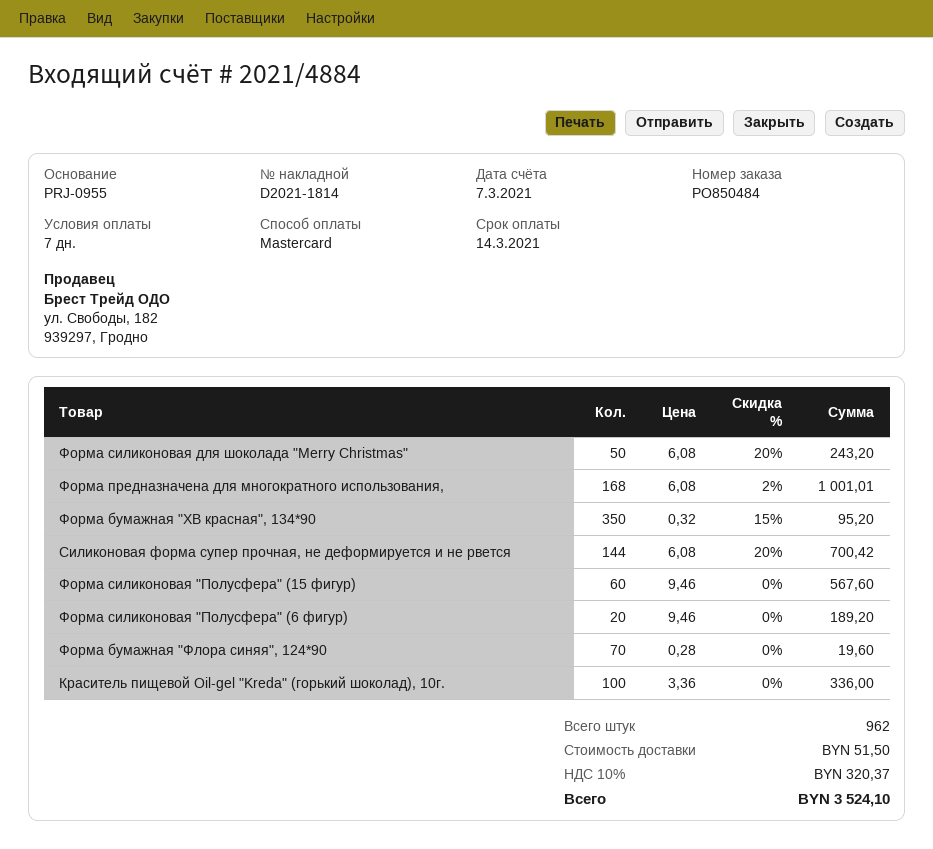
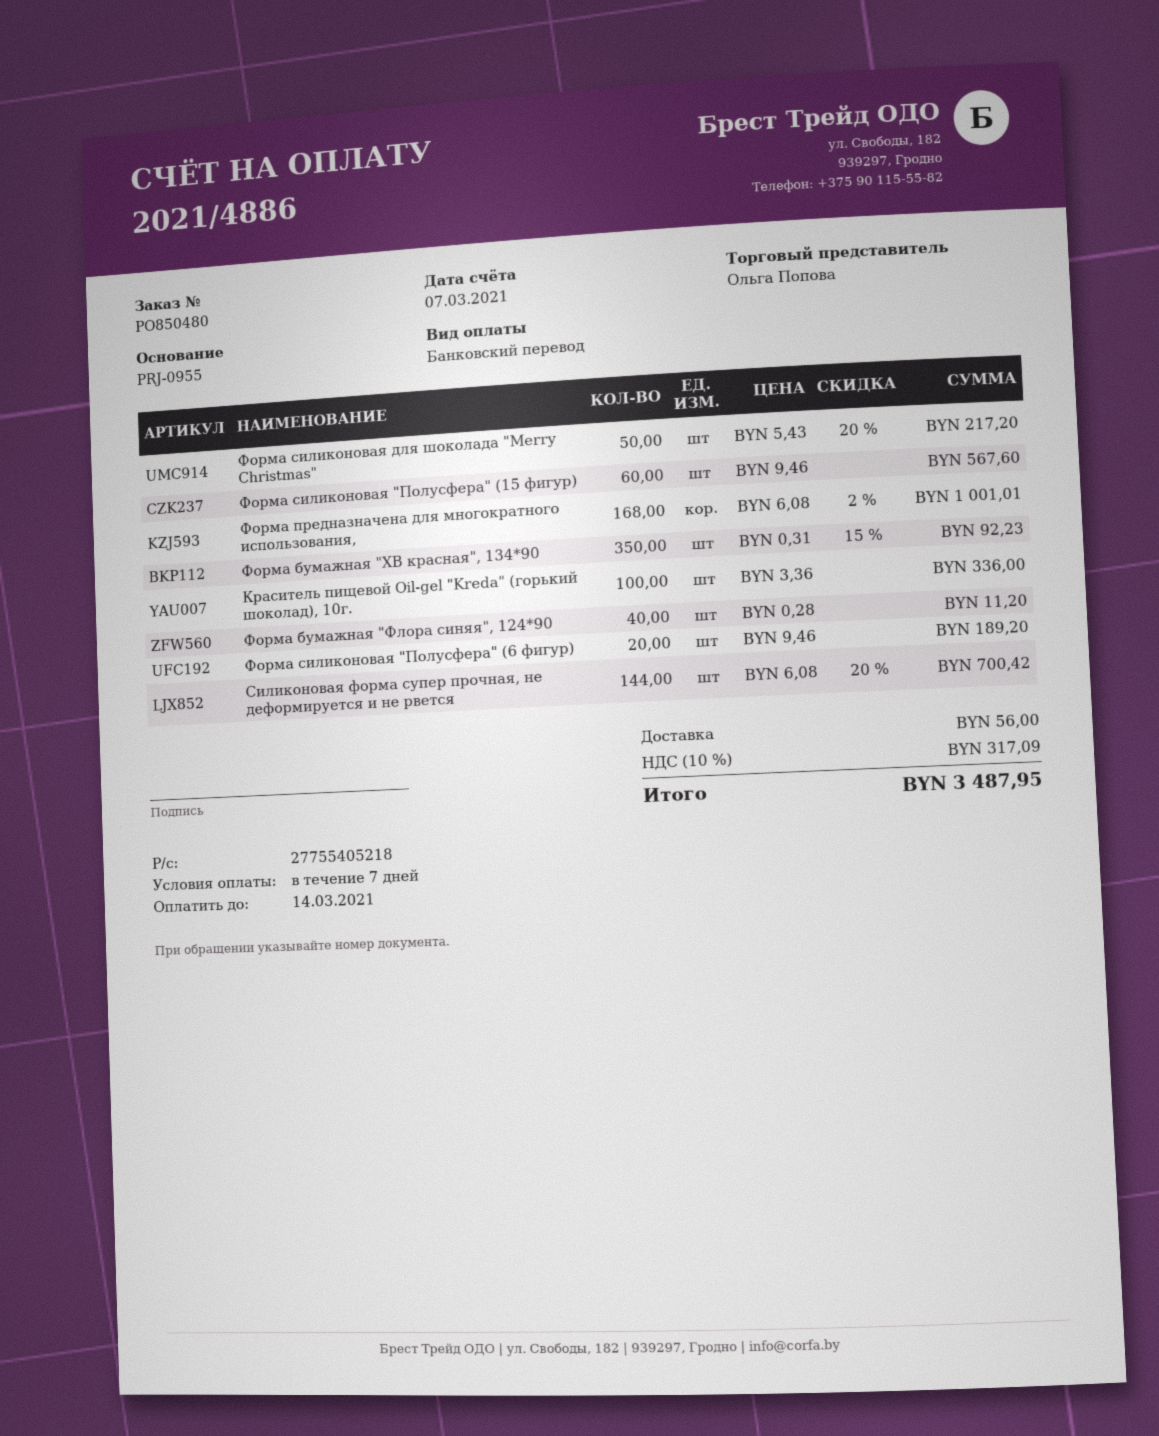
order number: PO850484 -> PO850480
invoice number: 2021/4884 -> 2021/4886
payment method: Mastercard -> bank transfer
Форма силиконовая для шоколада "Merry Christmas": 50 x 6.08 - 20% = 243.20 -> 50 x 5.43 - 20% = 217.20
Форма бумажная "ХВ красная", 134*90: 350 x 0.32 - 15% = 95.20 -> 350 x 0.31 - 15% = 92.23
Форма бумажная "Флора синяя", 124*90: 70 x 0.28 = 19.60 -> 40 x 0.28 = 11.20
shipping: 51.50 -> 56.00
tax: 10% = 320.37 -> 10% = 317.09
total: 3524.10 -> 3487.95

